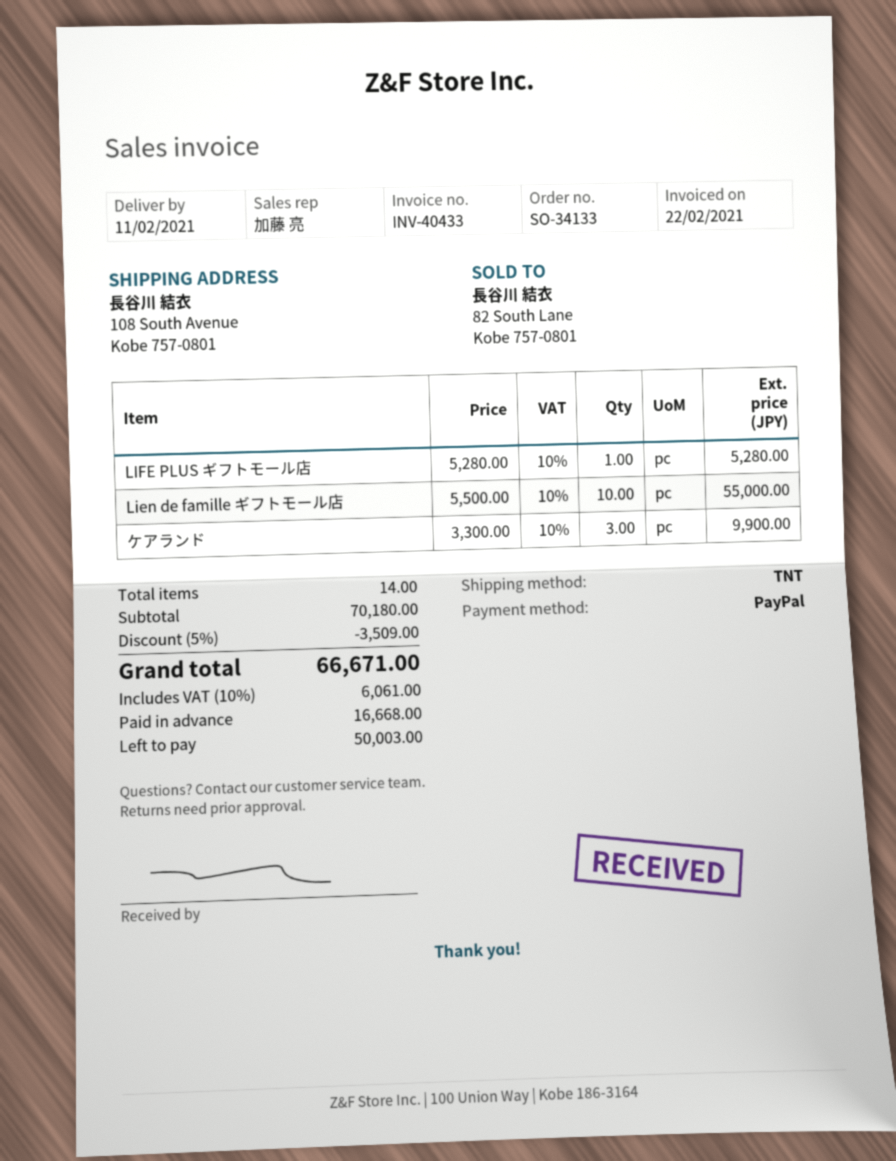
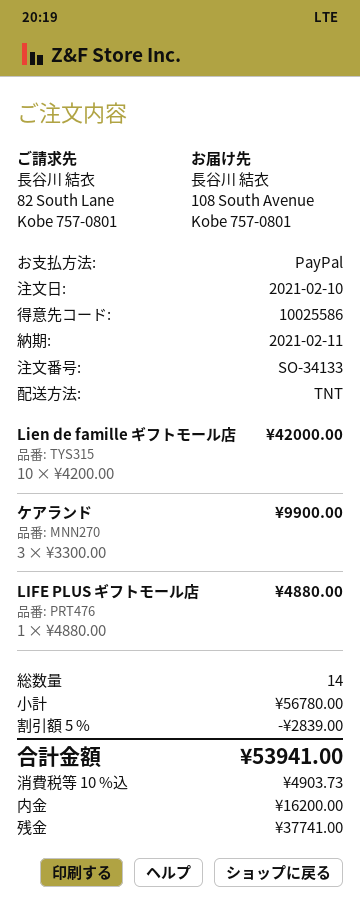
LIFE PLUS ギフトモール店: 1 x 5280.00 = 5280.00 -> 1 x 4880.00 = 4880.00
Lien de famille ギフトモール店: 10 x 5500.00 = 55000.00 -> 10 x 4200.00 = 42000.00
subtotal: 70180.00 -> 56780.00
discount: 5% = 3509.00 -> 5% = 2839.00
tax: 10% = 6061.00 -> 10% = 4903.73
total: 66671.00 -> 53941.00
deposit: 16668.00 -> 16200.00
balance: 50003.00 -> 37741.00

